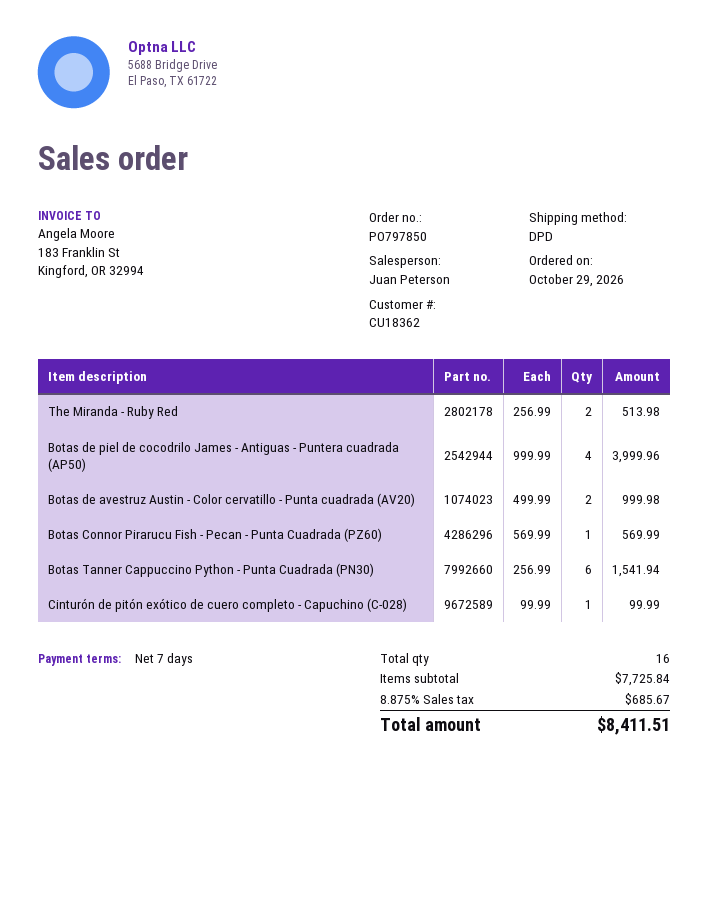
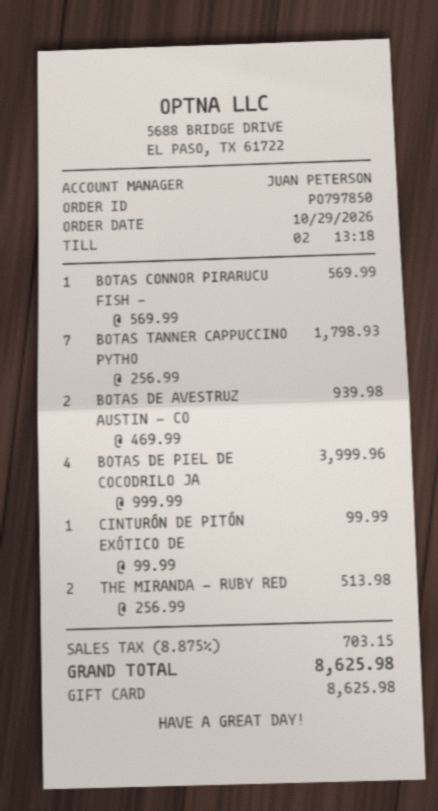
Botas de avestruz Austin - Color cervatillo - Punta cuadrada (AV20): 2 x 499.99 = 999.98 -> 2 x 469.99 = 939.98
Botas Tanner Cappuccino Python - Punta Cuadrada (PN30): 6 x 256.99 = 1541.94 -> 7 x 256.99 = 1798.93
tax: 8.875% = 685.67 -> 8.875% = 703.15
total: 8411.51 -> 8625.98

